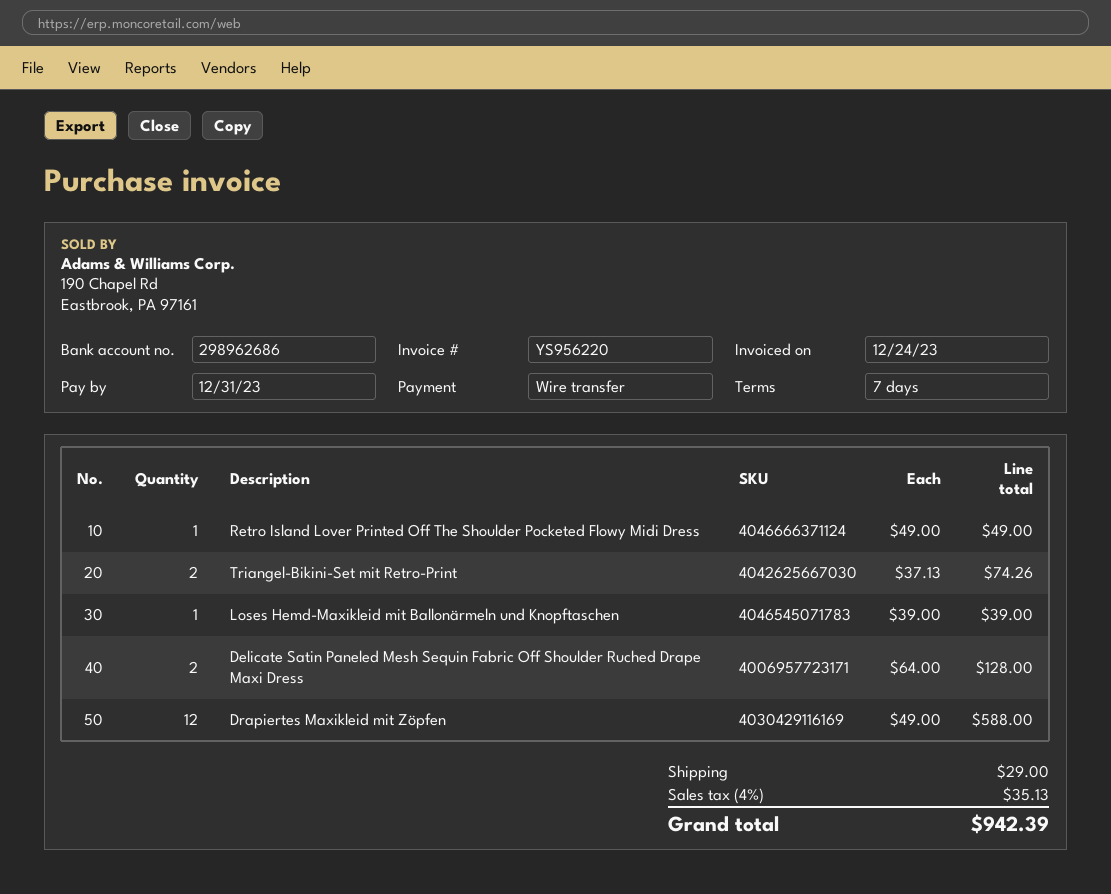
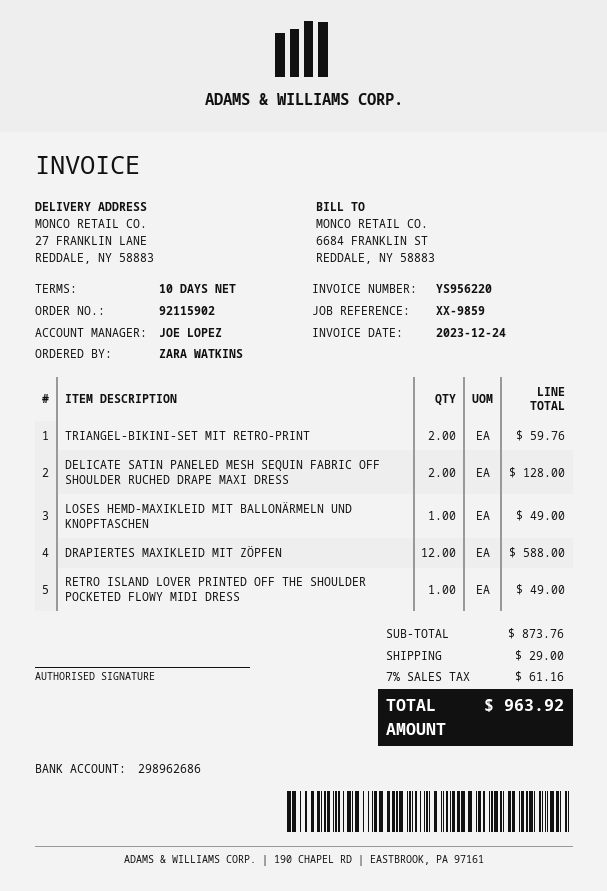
payment terms: 7 days -> 10 days
Triangel-Bikini-Set mit Retro-Print: 2 for 74.26 -> 2 for 59.76
Loses Hemd-Maxikleid mit Ballonärmeln und Knopftaschen: 1 for 39.00 -> 1 for 49.00
tax: 4% = 35.13 -> 7% = 61.16
total: 942.39 -> 963.92

